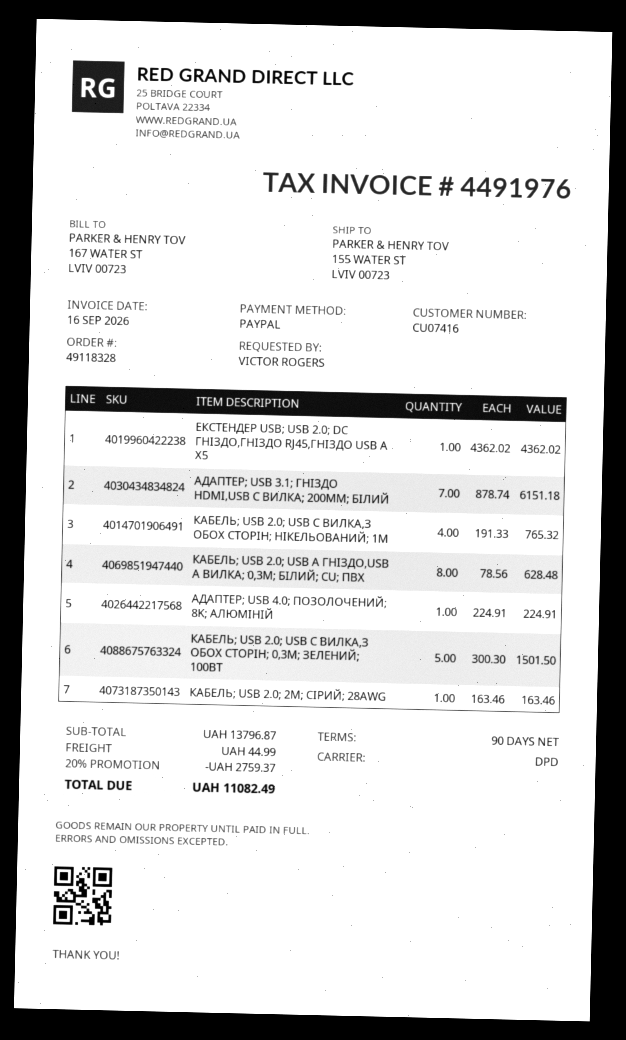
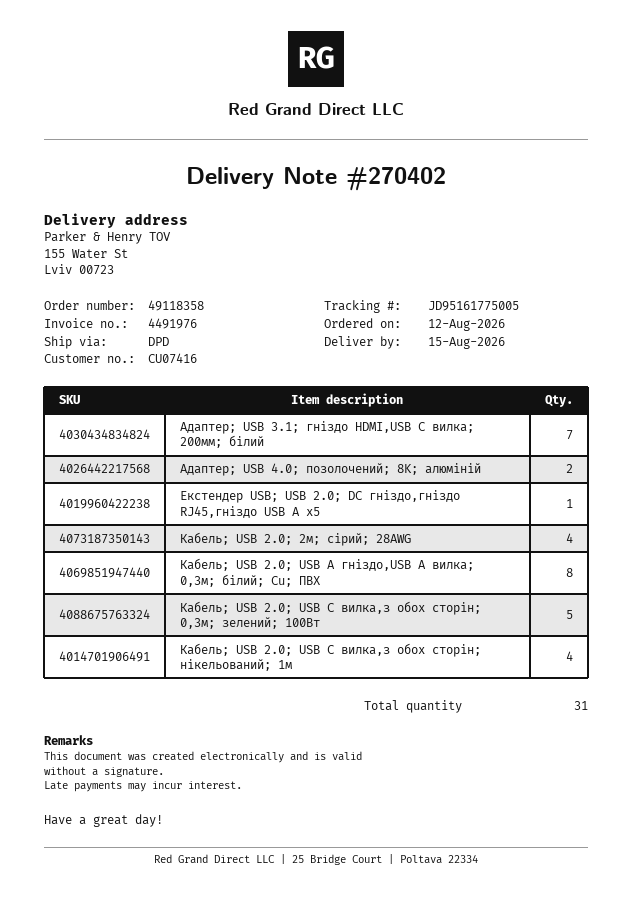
order number: 49118328 -> 49118358
АДАПТЕР; USB 4.0; ПОЗОЛОЧЕНИЙ; 8K; АЛЮМІНІЙ: 1 -> 2
КАБЕЛЬ; USB 2.0; 2М; СІРИЙ; 28AWG: 1 -> 4

